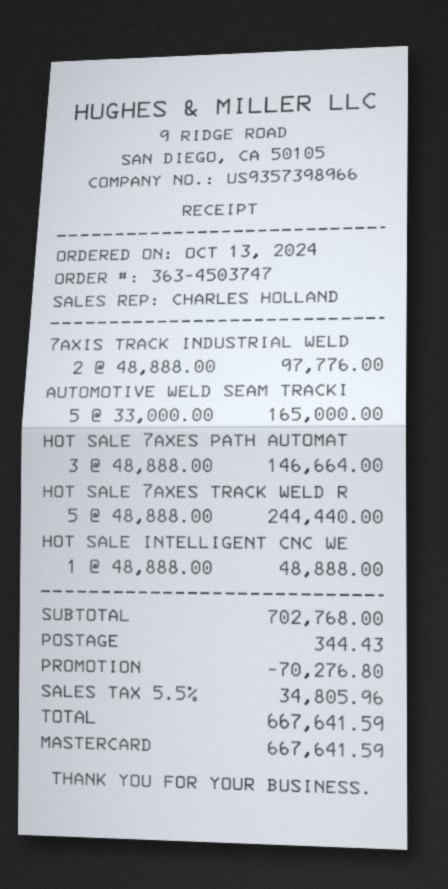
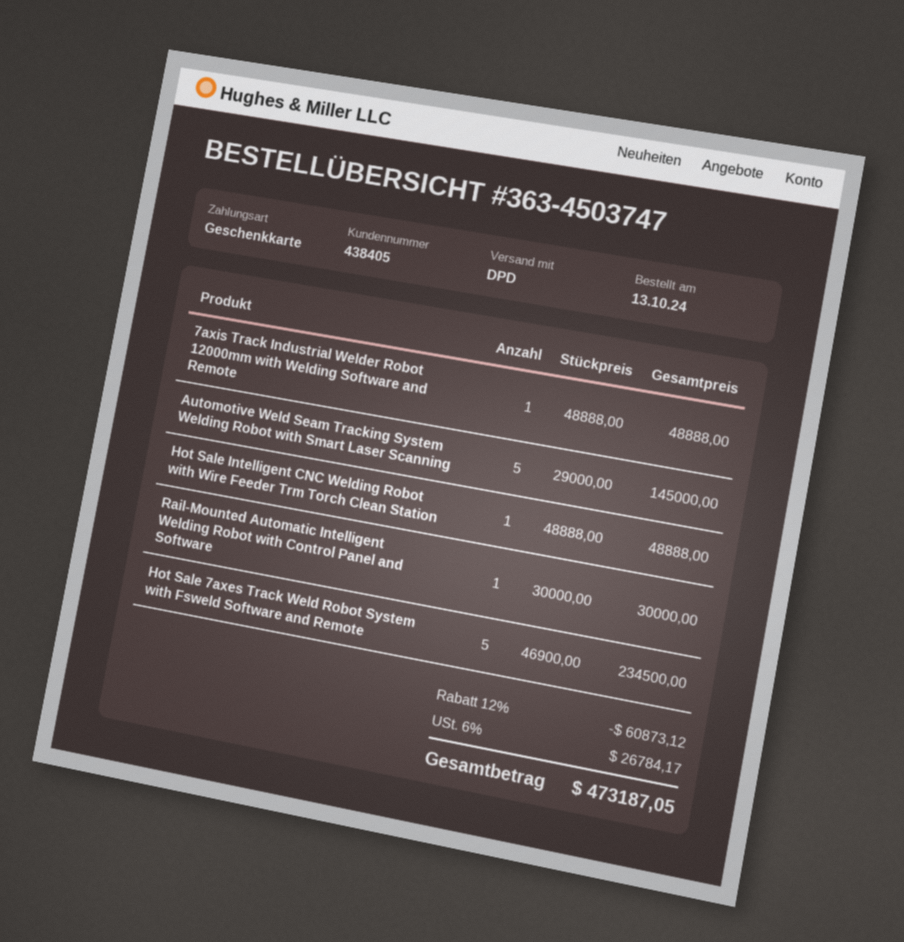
payment method: Mastercard -> gift card
7AXIS TRACK INDUSTRIAL WELD: 2 x 48888.00 = 97776.00 -> 1 x 48888.00 = 48888.00
AUTOMOTIVE WELD SEAM TRACKI: 5 x 33000.00 = 165000.00 -> 5 x 29000.00 = 145000.00
HOT SALE 7AXES PATH AUTOMAT: 3 x 48888.00 = 146664.00 -> none
HOT SALE 7AXES TRACK WELD R: 5 x 48888.00 = 244440.00 -> 5 x 46900.00 = 234500.00
Rail-Mounted Automatic Intelligent Welding Robot with Control Panel and Software: none -> 1 x 30000.00 = 30000.00
discount: 70276.80 -> 60873.12
shipping: 344.43 -> none
tax: 5.5% = 34805.96 -> 6% = 26784.17
total: 667641.59 -> 473187.05

